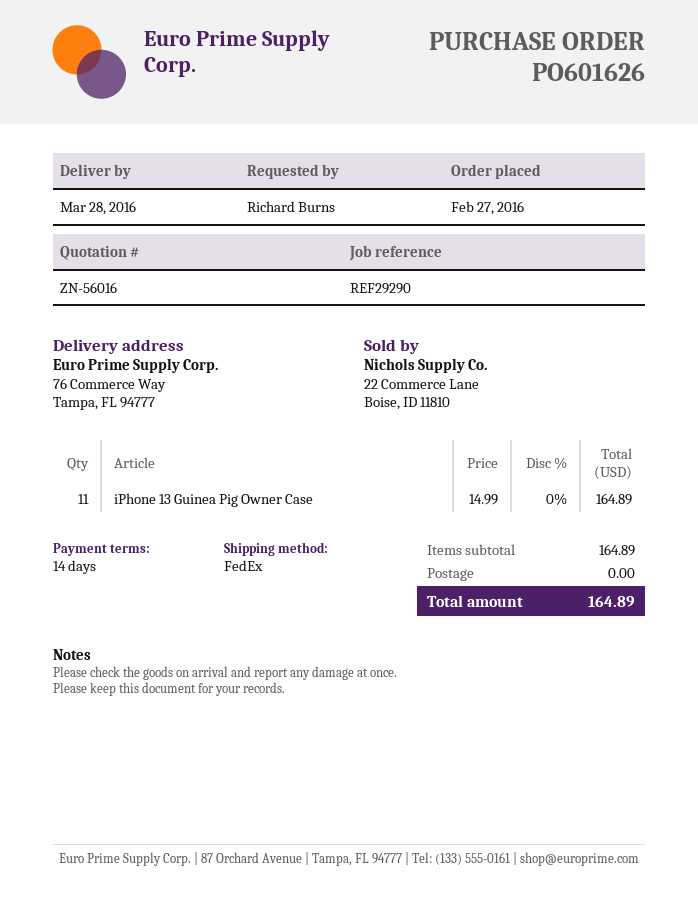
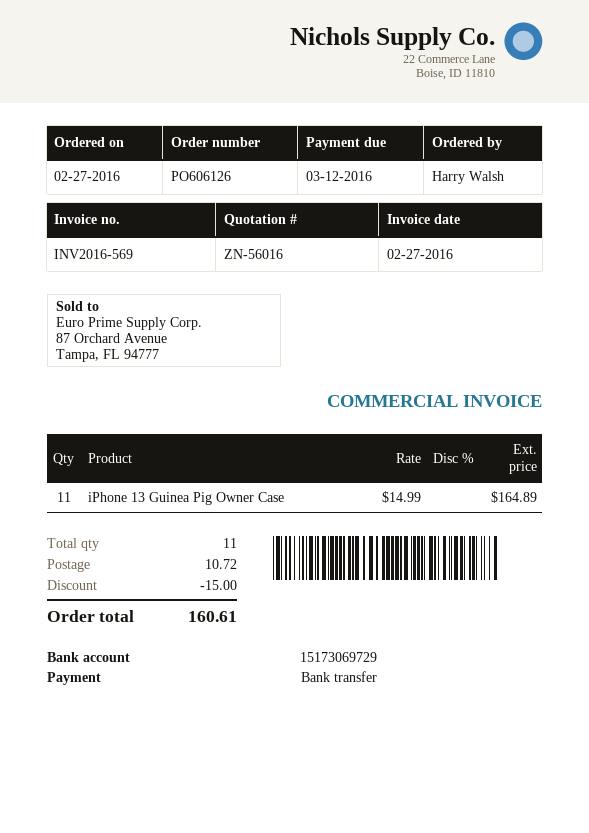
order number: PO601626 -> PO606126
ordered by: Richard Burns -> Harry Walsh
discount: none -> 15.00
shipping: 0.00 -> 10.72
total: 164.89 -> 160.61

